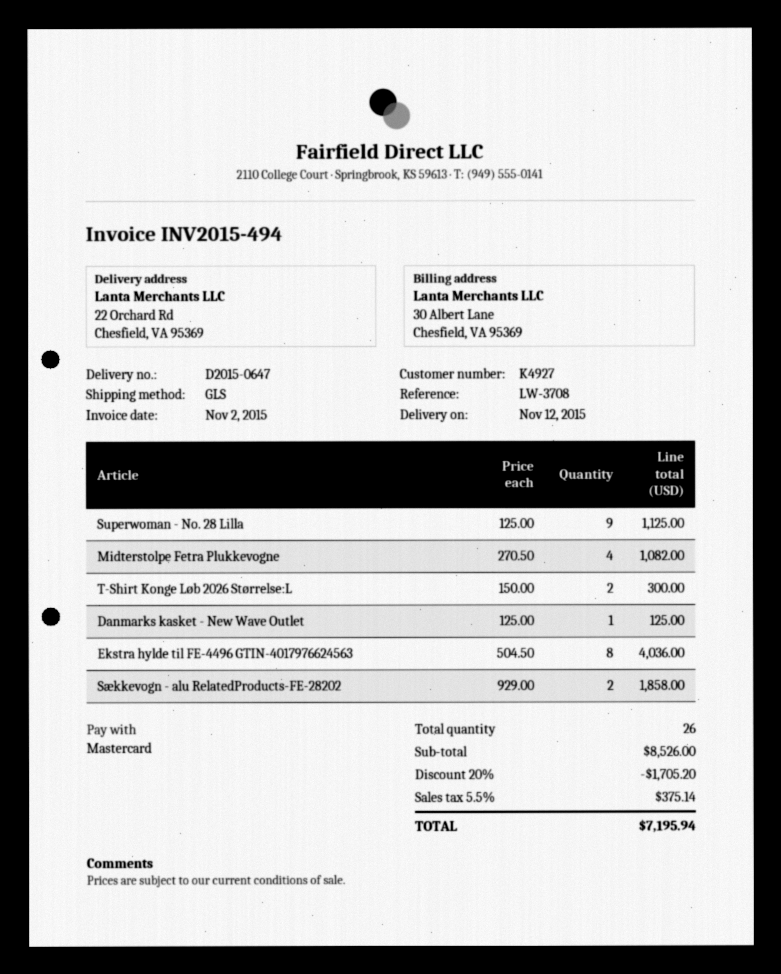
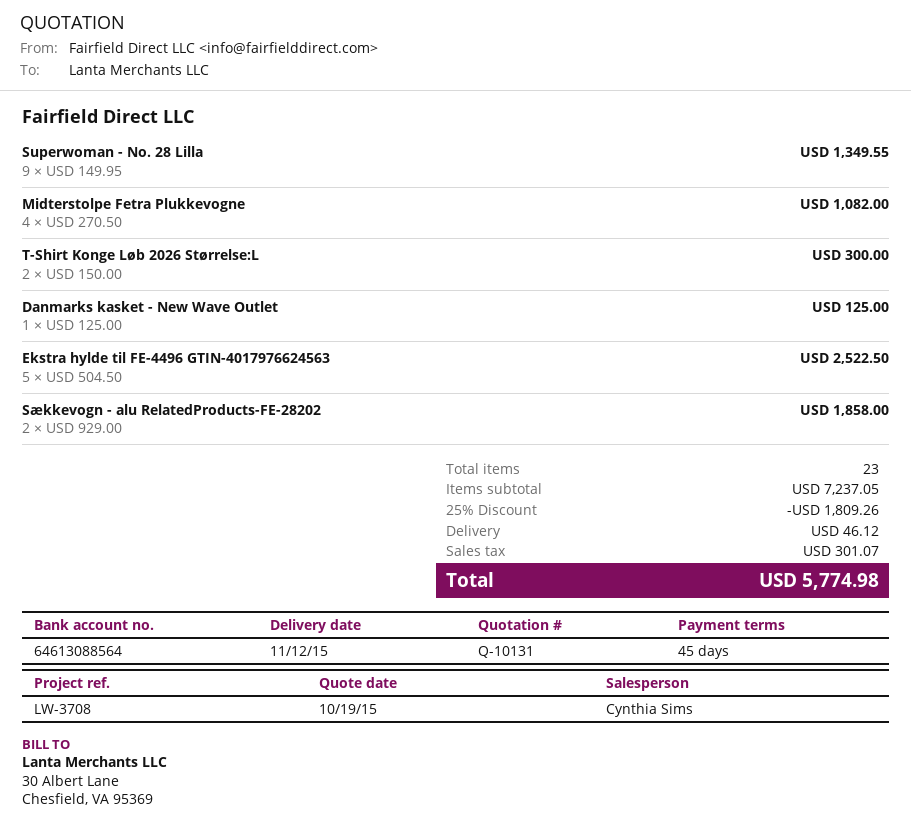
Superwoman - No. 28 Lilla: 9 x 125.00 = 1125.00 -> 9 x 149.95 = 1349.55
Ekstra hylde til FE-4496 GTIN-4017976624563: 8 x 504.50 = 4036.00 -> 5 x 504.50 = 2522.50
total quantity: 26 -> 23
subtotal: 8526.00 -> 7237.05
discount: 20% = 1705.20 -> 25% = 1809.26
shipping: none -> 46.12
tax: 375.14 -> 301.07
total: 7195.94 -> 5774.98

